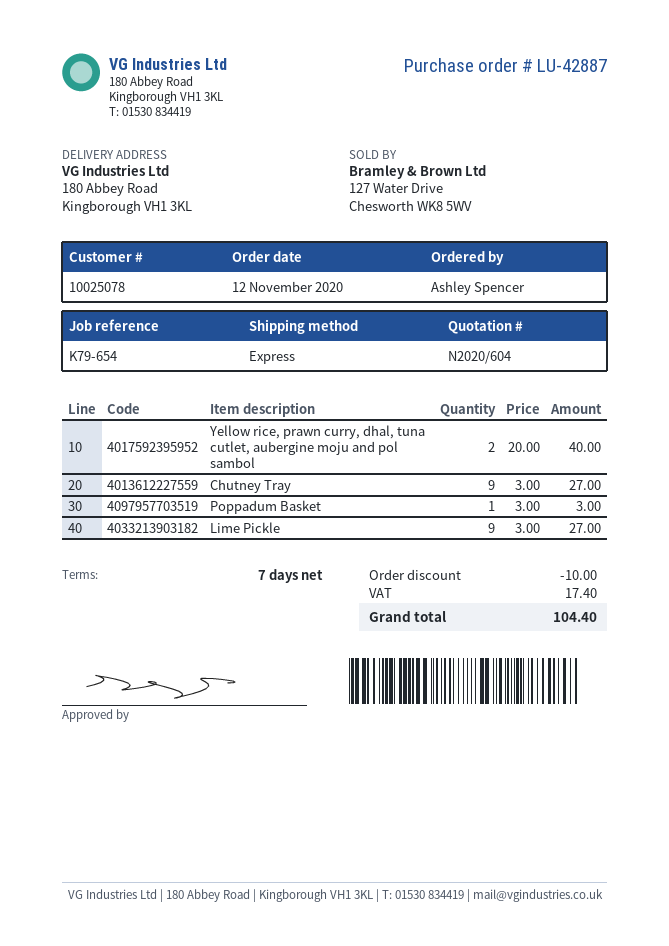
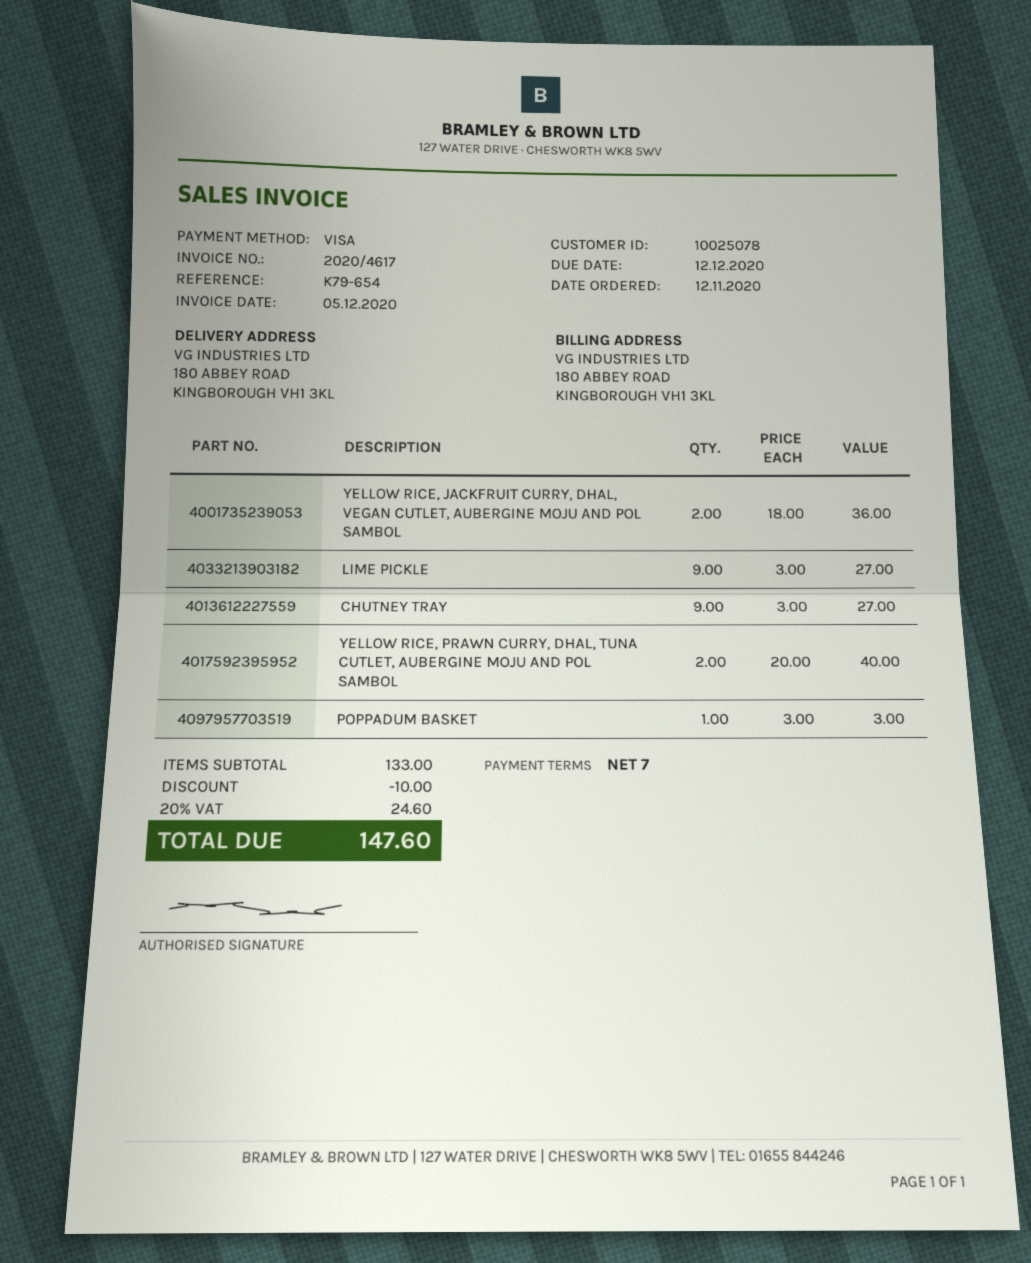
YELLOW RICE, JACKFRUIT CURRY, DHAL, VEGAN CUTLET, AUBERGINE MOJU AND POL SAMBOL: none -> 2 x 18.00 = 36.00
tax: 17.40 -> 24.60
total: 104.40 -> 147.60

